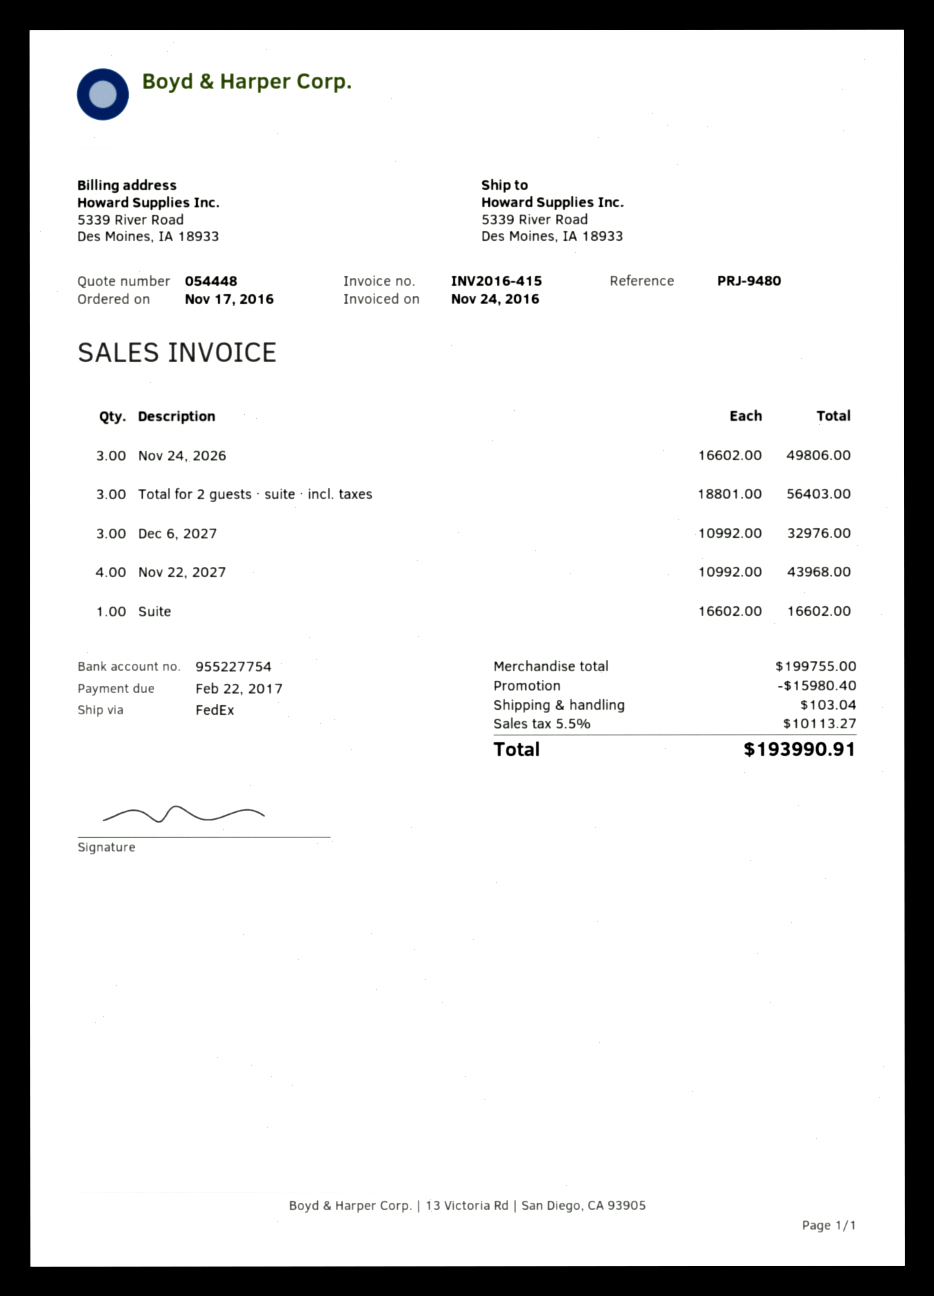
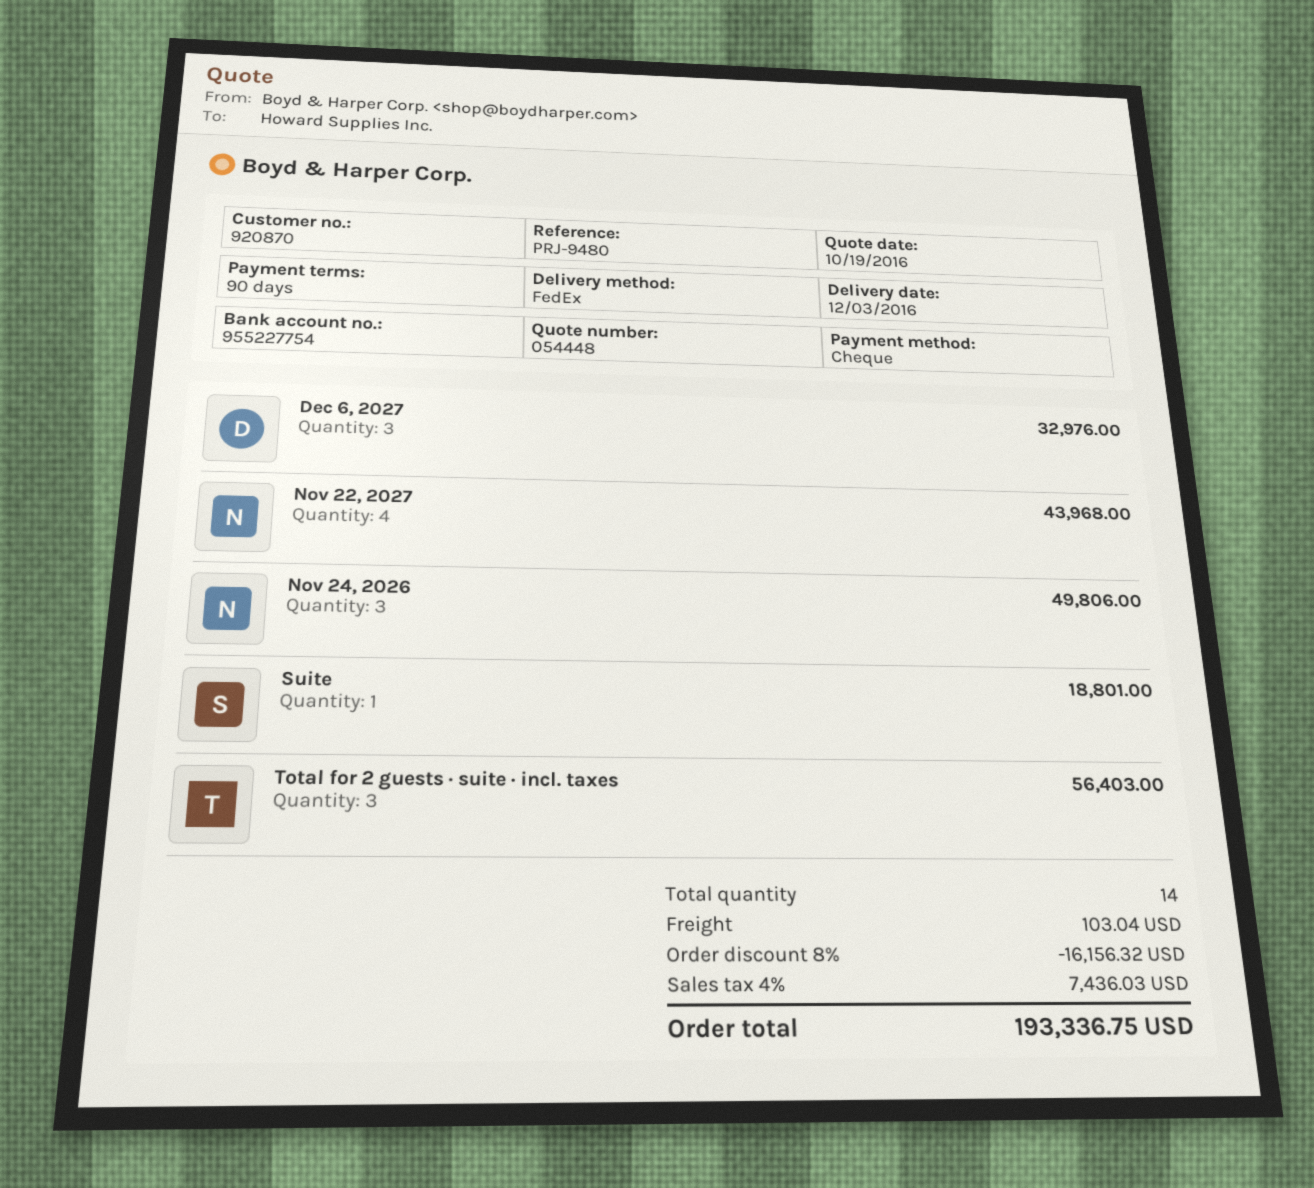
Suite: 1 for 16602.00 -> 1 for 18801.00
discount: 15980.40 -> 16156.32
tax: 5.5% = 10113.27 -> 4% = 7436.03
total: 193990.91 -> 193336.75

